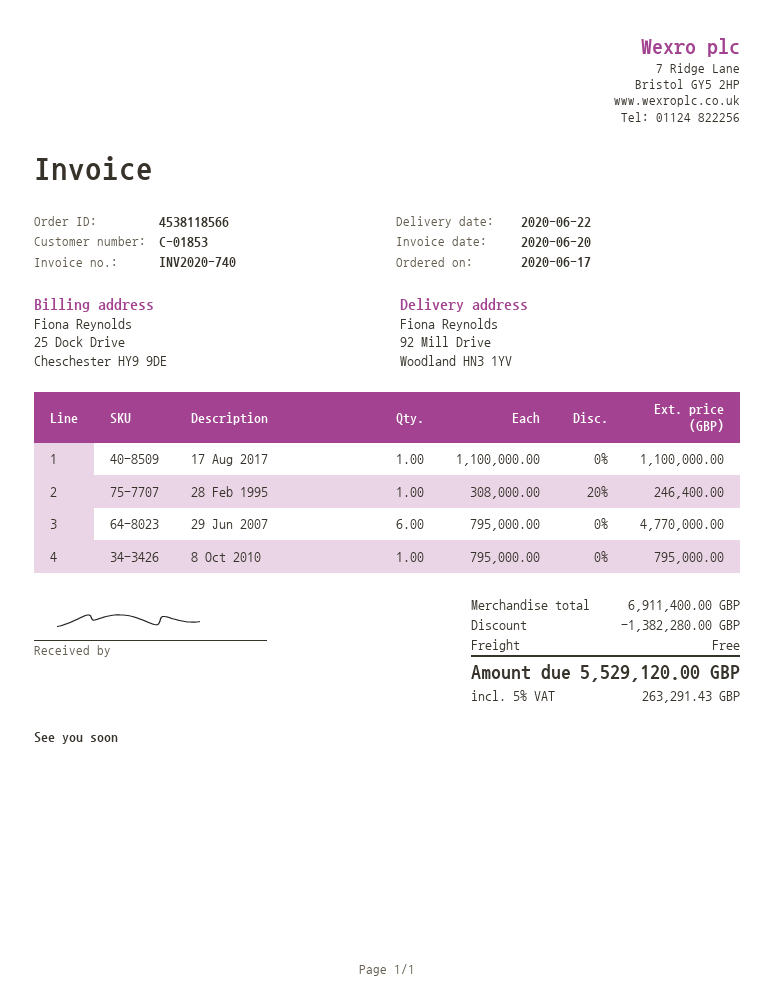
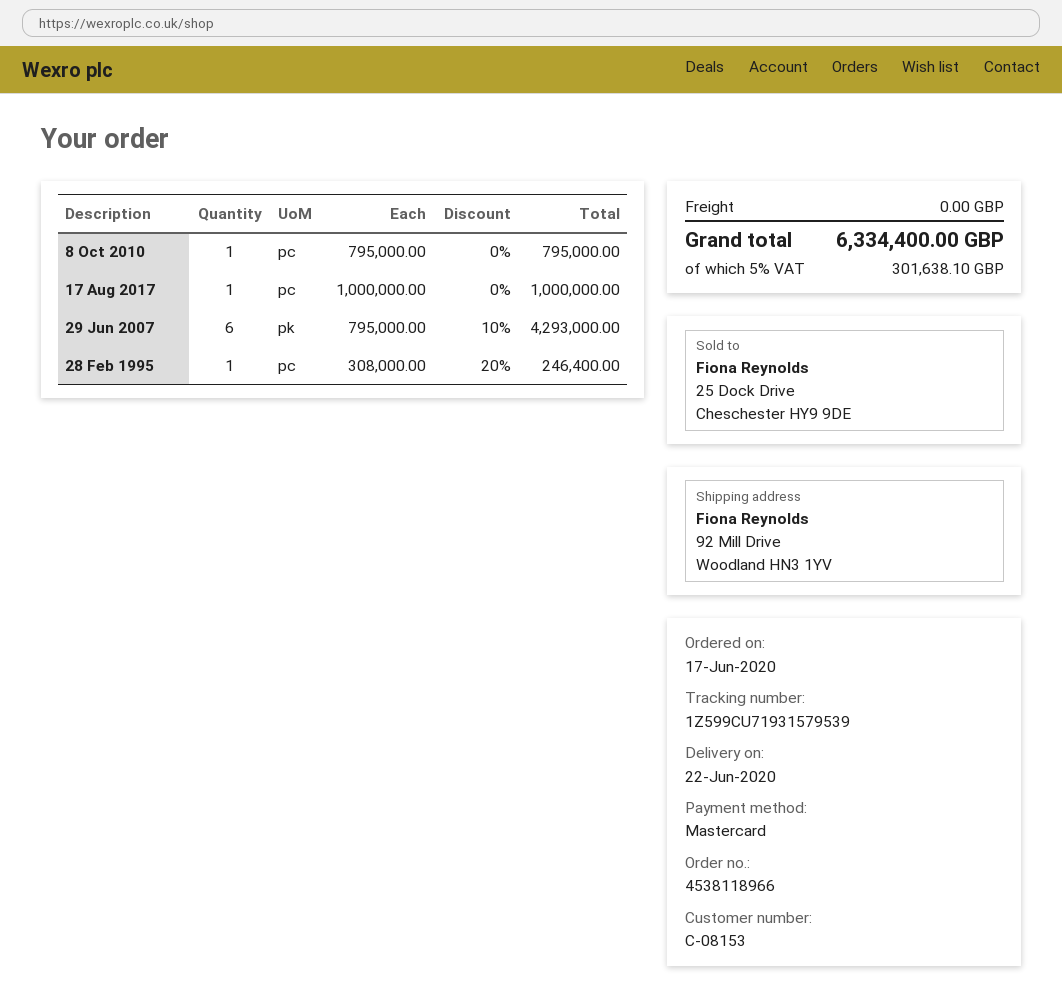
order number: 4538118566 -> 4538118966
customer number: C-01853 -> C-08153
17 Aug 2017: 1 x 1100000.00 = 1100000.00 -> 1 x 1000000.00 = 1000000.00
29 Jun 2007: 6 x 795000.00 = 4770000.00 -> 6 x 795000.00 - 10% = 4293000.00
discount: 1382280.00 -> none
tax: 5% = 263291.43 -> 5% = 301638.10
total: 5529120.00 -> 6334400.00

